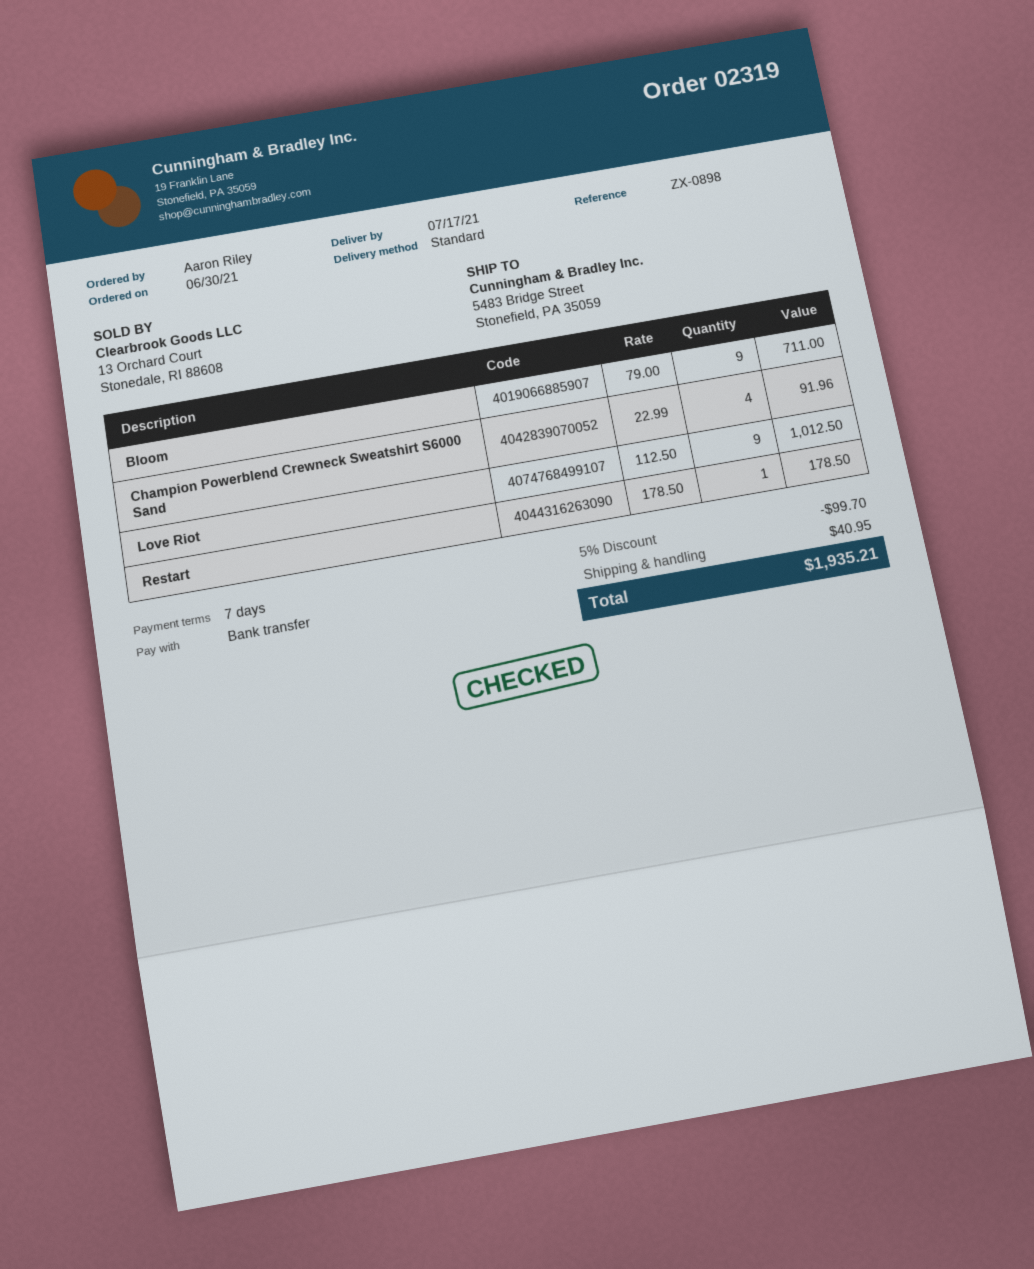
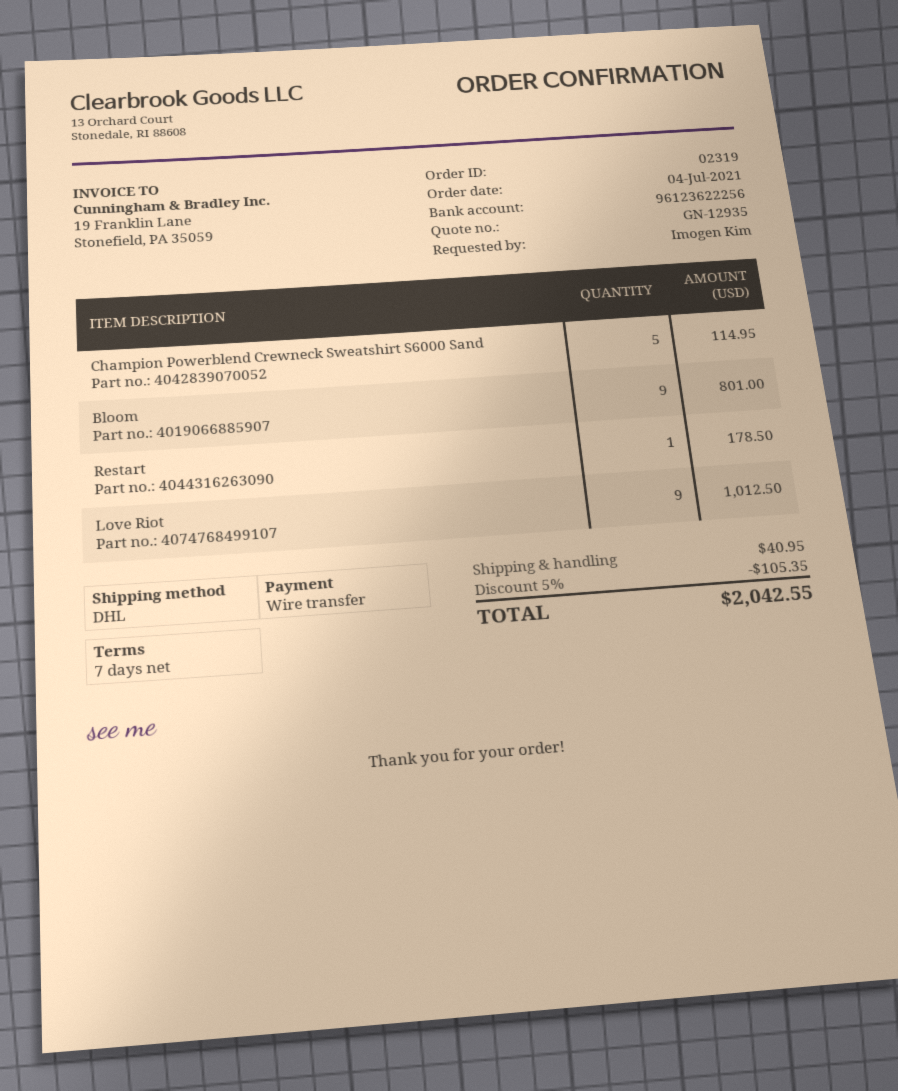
order date: 2021-06-30 -> 2021-07-04
ordered by: Aaron Riley -> Imogen Kim
shipping method: standard -> DHL
Bloom: 9 for 711.00 -> 9 for 801.00
Champion Powerblend Crewneck Sweatshirt S6000 Sand: 4 for 91.96 -> 5 for 114.95
discount: 5% = 99.70 -> 5% = 105.35
total: 1935.21 -> 2042.55

